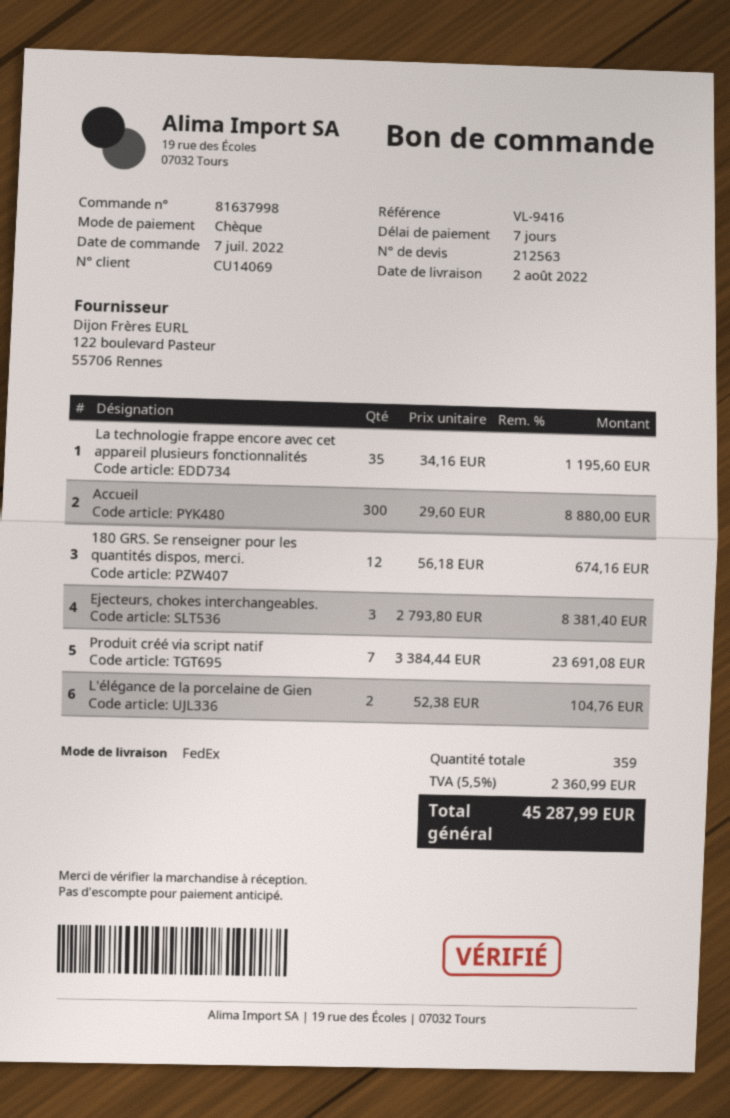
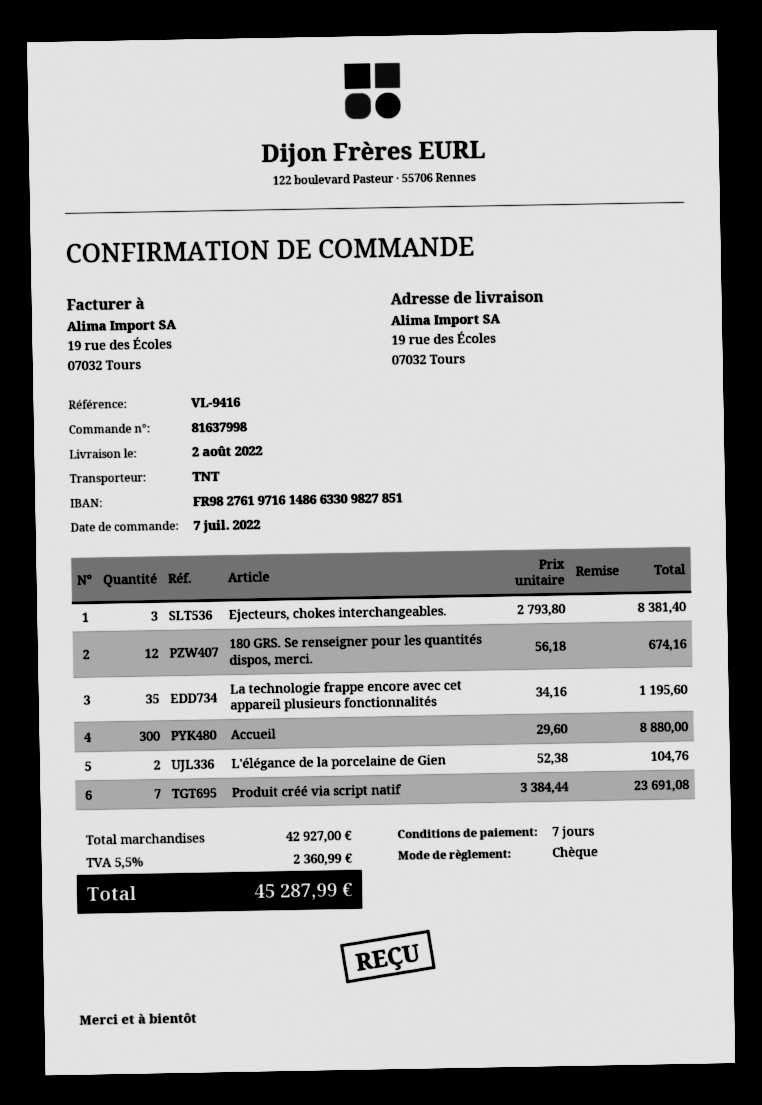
shipping method: FedEx -> TNT

